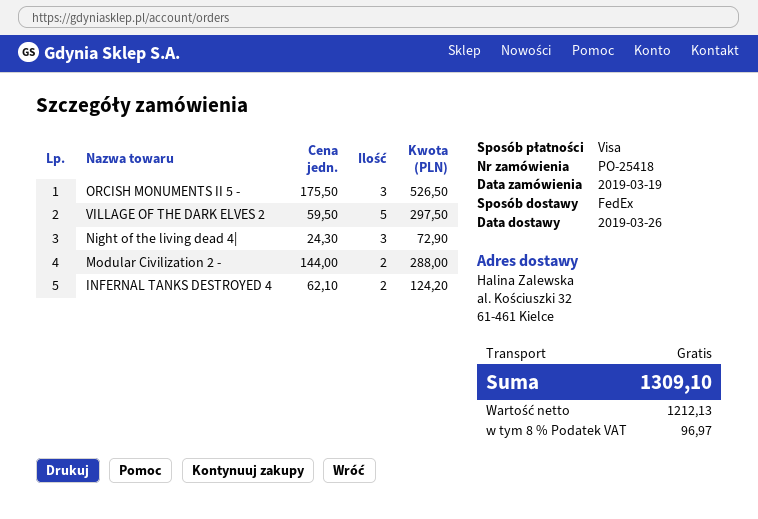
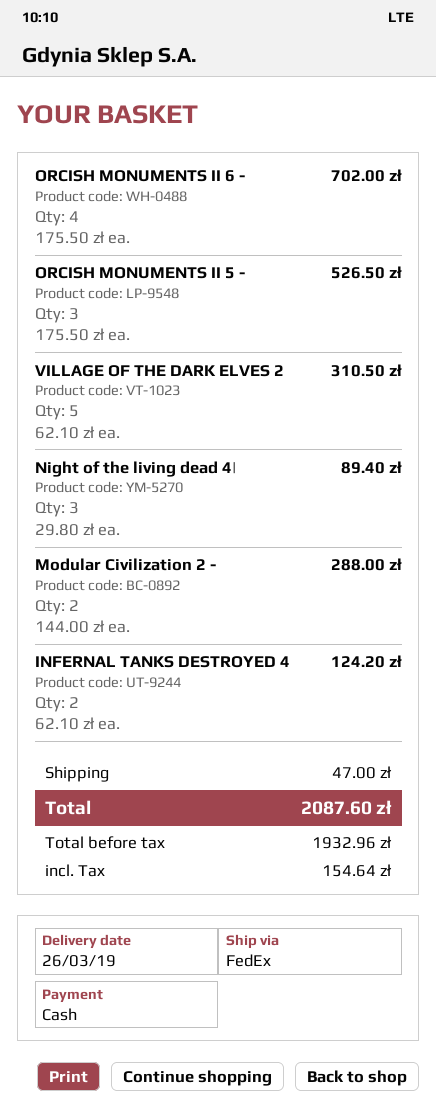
payment method: Visa -> cash
VILLAGE OF THE DARK ELVES 2: 5 x 59.50 = 297.50 -> 5 x 62.10 = 310.50
Night of the living dead 4|: 3 x 24.30 = 72.90 -> 3 x 29.80 = 89.40
ORCISH MONUMENTS II 6 -: none -> 4 x 175.50 = 702.00
shipping: 0.00 -> 47.00
net: 1212.13 -> 1932.96
tax: 96.97 -> 154.64
total: 1309.10 -> 2087.60

